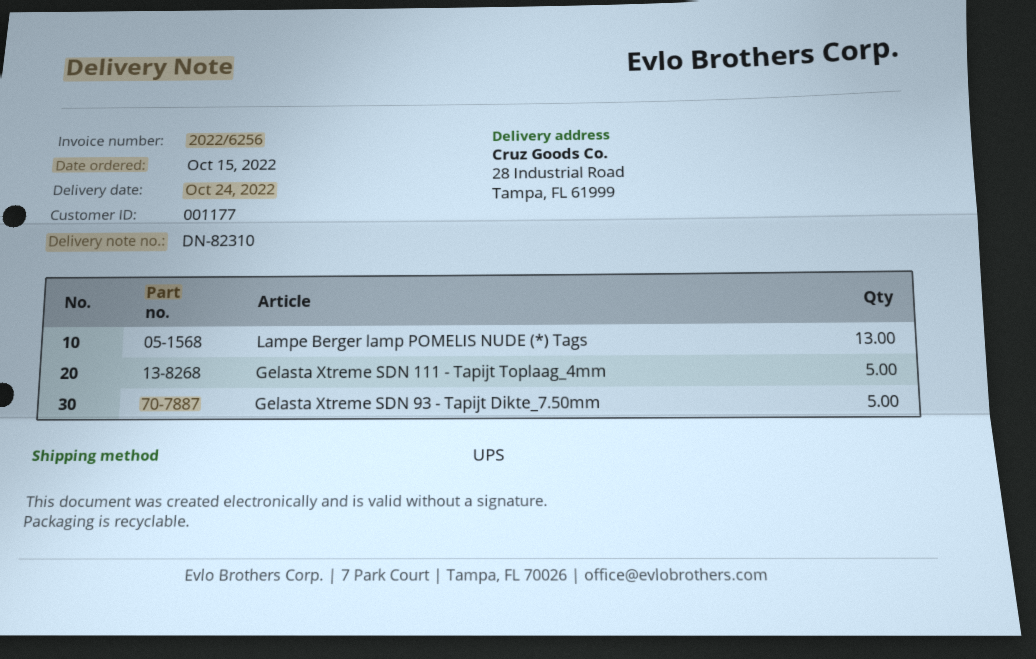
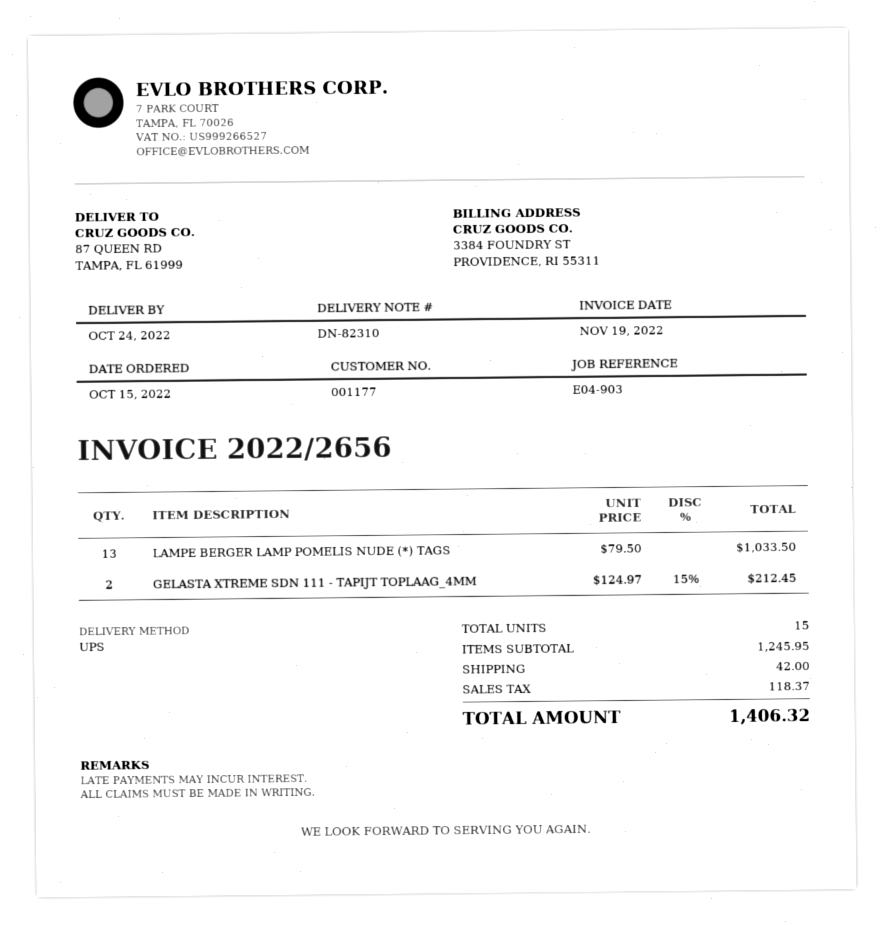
invoice number: 2022/6256 -> 2022/2656
ship to: 28 Industrial Road, Tampa, FL 61999 -> 87 QUEEN RD, TAMPA, FL 61999
Gelasta Xtreme SDN 111 - Tapijt Toplaag_4mm: 5 -> 2
Gelasta Xtreme SDN 93 - Tapijt Dikte_7.50mm: 5 -> none

